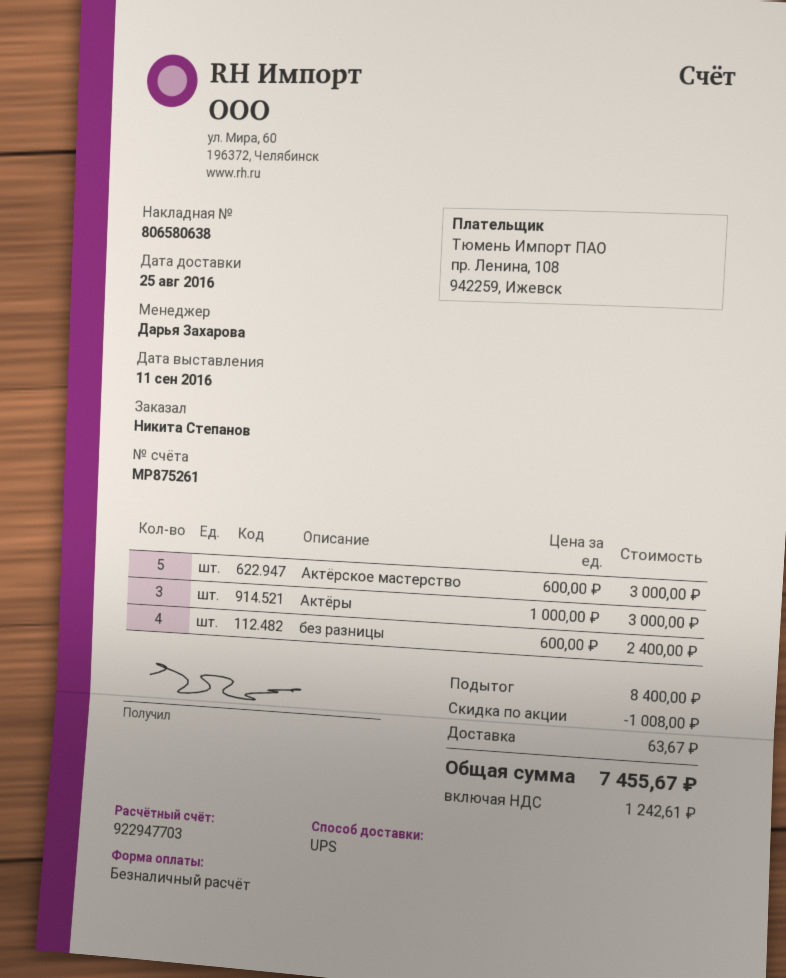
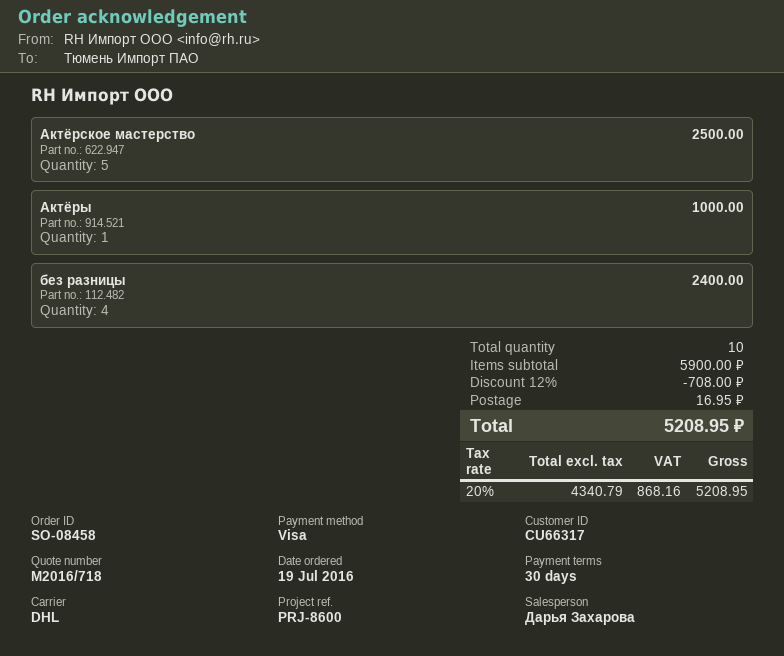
payment method: bank transfer -> Visa
shipping method: UPS -> DHL
Актёрское мастерство: 5 for 3000.00 -> 5 for 2500.00
Актёры: 3 for 3000.00 -> 1 for 1000.00
subtotal: 8400.00 -> 5900.00
discount: 1008.00 -> 708.00
shipping: 63.67 -> 16.95
tax: 1242.61 -> 868.16
total: 7455.67 -> 5208.95

